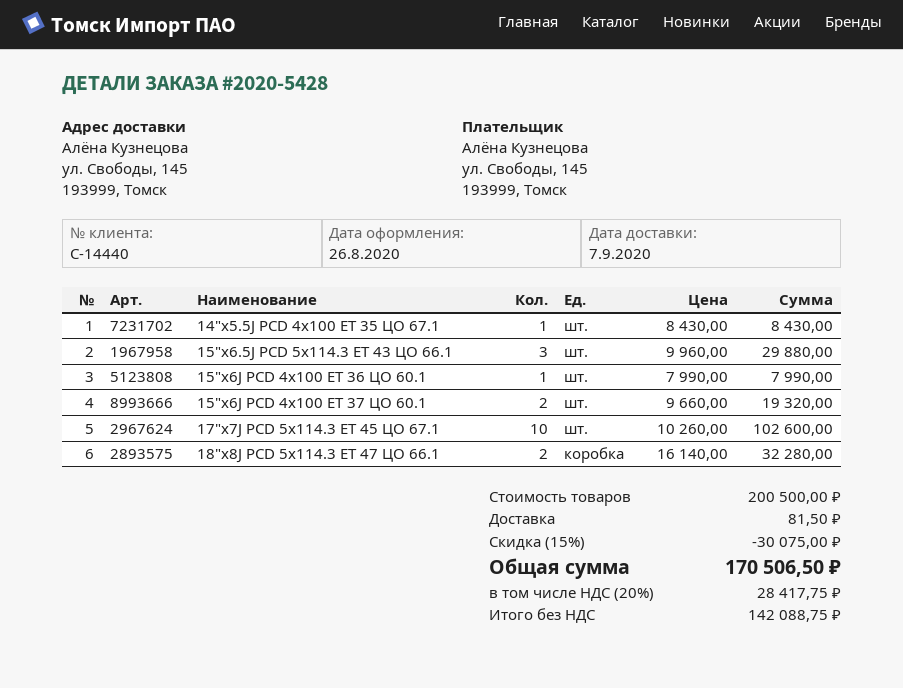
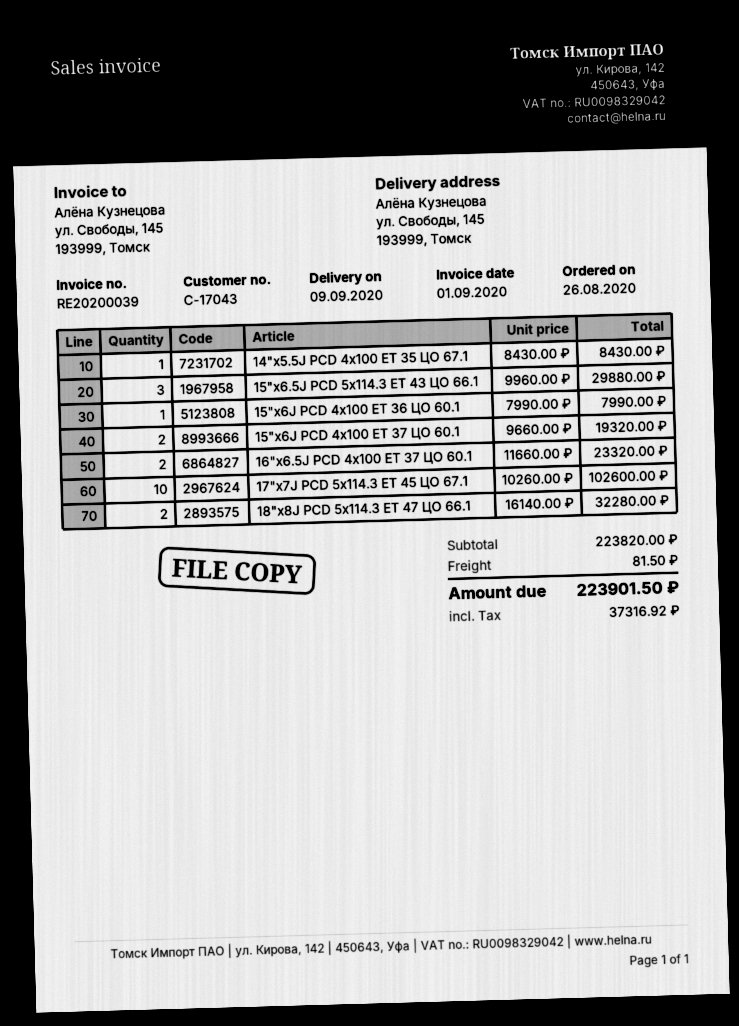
delivery date: 2020-09-07 -> 2020-09-09
customer number: C-14440 -> C-17043
16"x6.5J PCD 4x100 ЕТ 37 ЦО 60.1: none -> 2 x 11660.00 = 23320.00
subtotal: 200500.00 -> 223820.00
discount: 15% = 30075.00 -> none
tax: 28417.75 -> 37316.92
total: 170506.50 -> 223901.50

